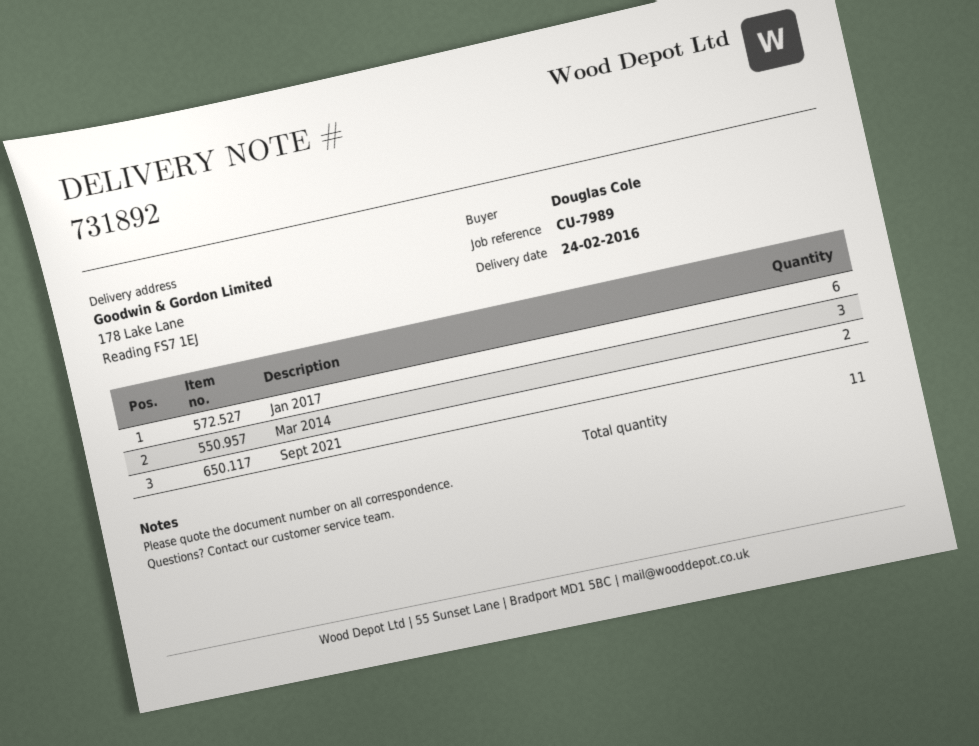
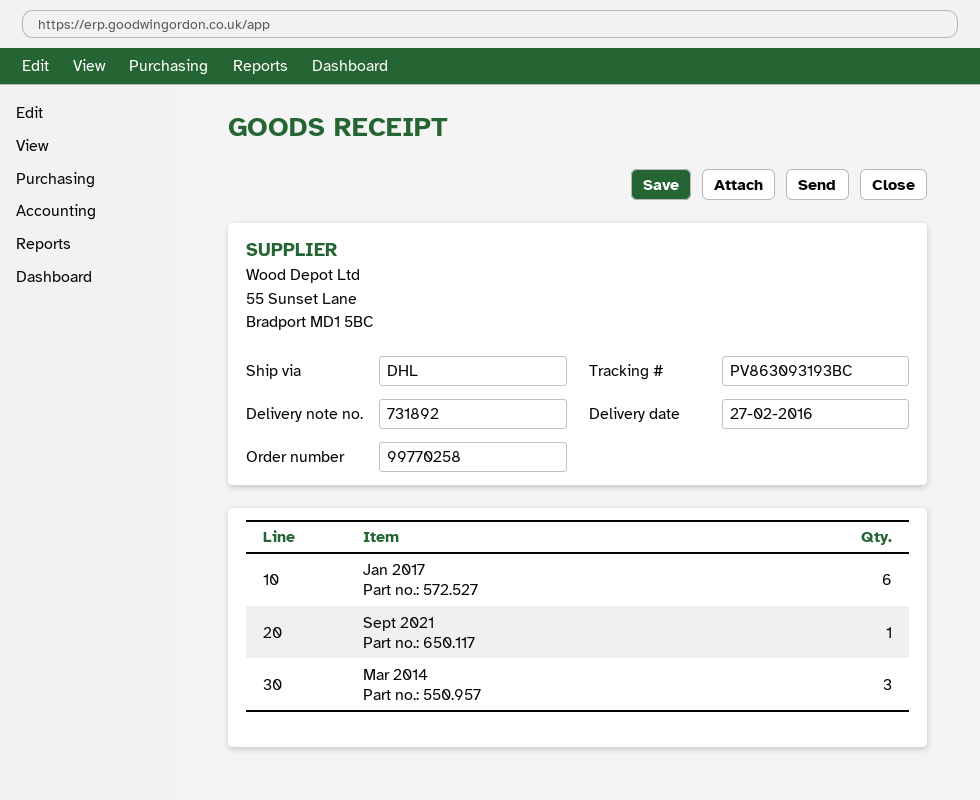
delivery date: 2016-02-24 -> 2016-02-27
Sept 2021: 2 -> 1

